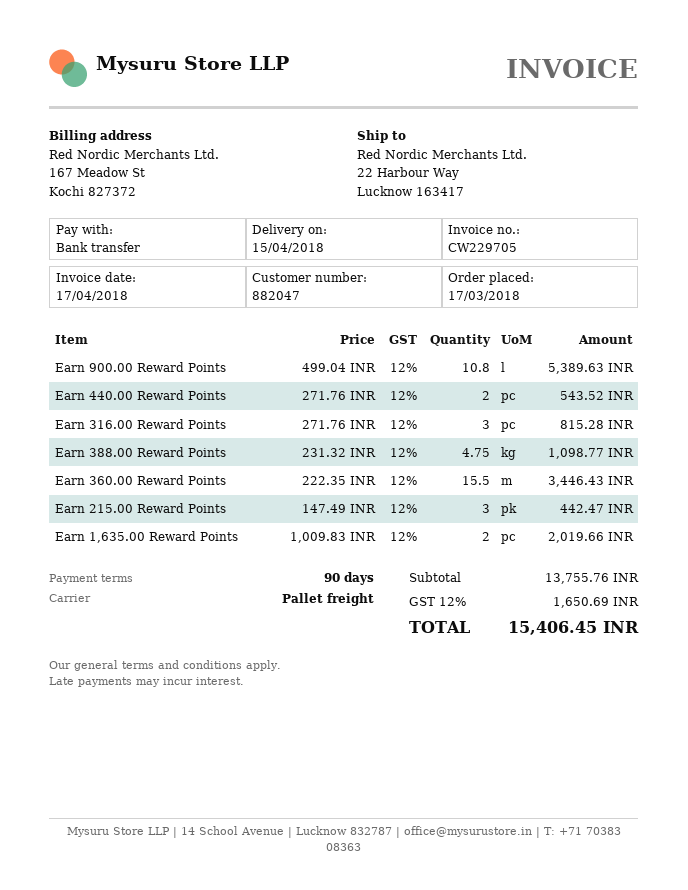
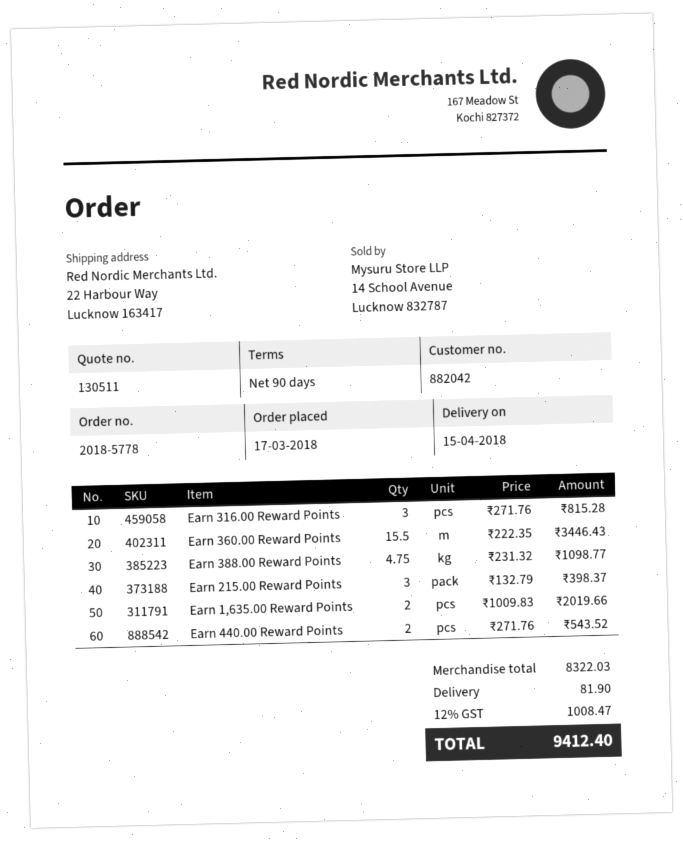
customer number: 882047 -> 882042
Earn 900.00 Reward Points: 10.8 x 499.04 = 5389.63 -> none
Earn 215.00 Reward Points: 3 x 147.49 = 442.47 -> 3 x 132.79 = 398.37
subtotal: 13755.76 -> 8322.03
shipping: none -> 81.90
tax: 12% = 1650.69 -> 12% = 1008.47
total: 15406.45 -> 9412.40

